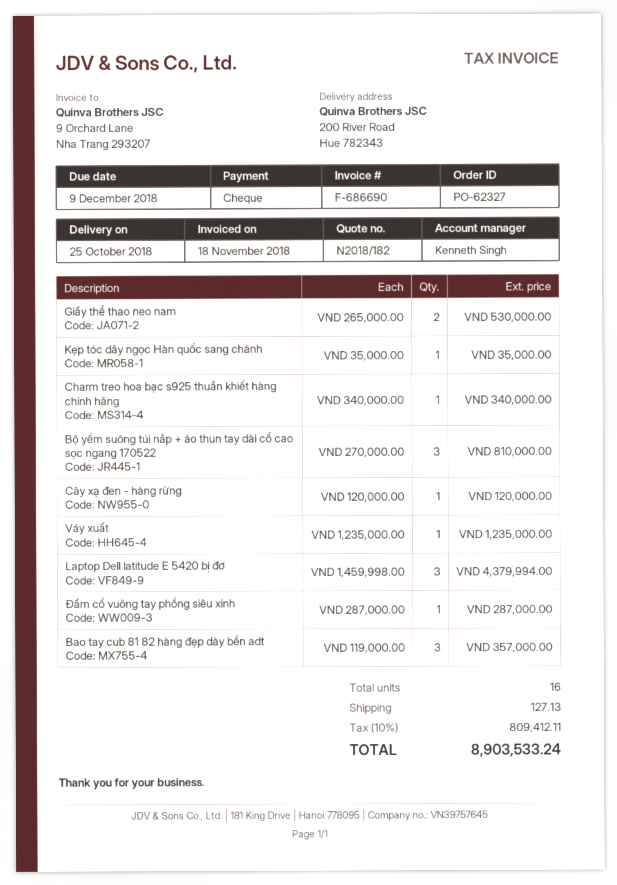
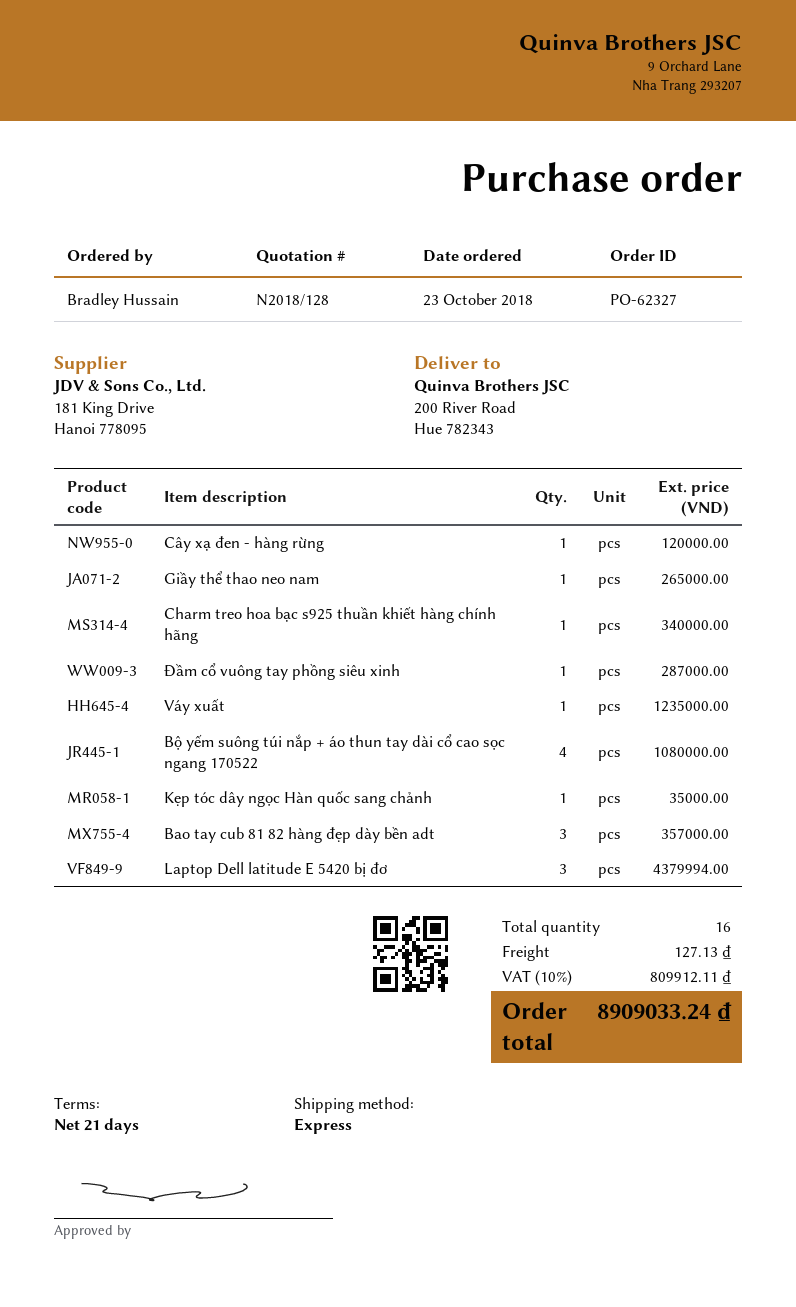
quote number: N2018/182 -> N2018/128
Giầy thể thao neo nam: 2 for 530000.00 -> 1 for 265000.00
Bộ yếm suông túi nắp + áo thun tay dài cổ cao sọc ngang 170522: 3 for 810000.00 -> 4 for 1080000.00
tax: 10% = 809412.11 -> 10% = 809912.11
total: 8903533.24 -> 8909033.24

